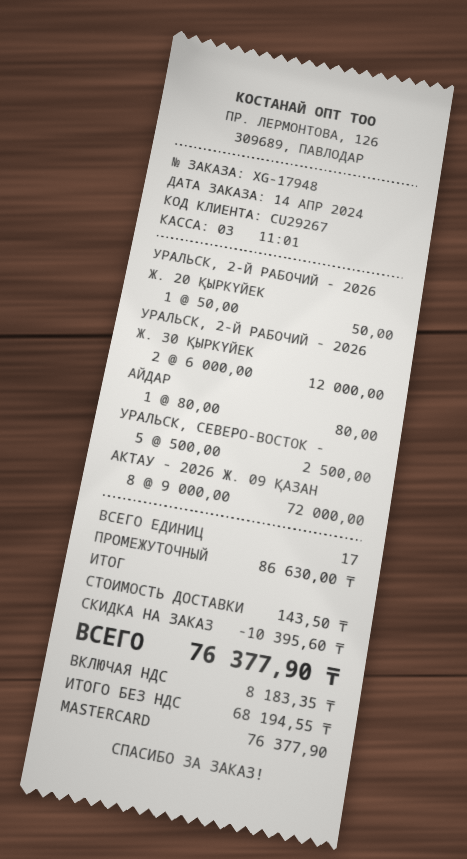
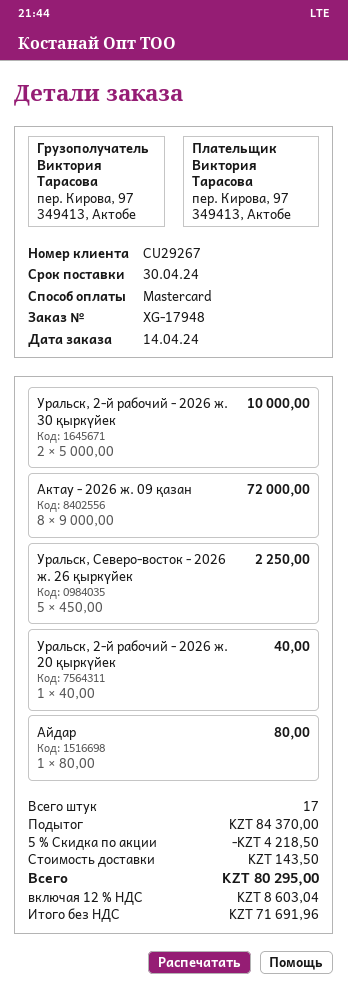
УРАЛЬСК, 2-Й РАБОЧИЙ - 2026 Ж. 20 ҚЫРКҮЙЕК: 1 x 50.00 = 50.00 -> 1 x 40.00 = 40.00
УРАЛЬСК, 2-Й РАБОЧИЙ - 2026 Ж. 30 ҚЫРКҮЙЕК: 2 x 6000.00 = 12000.00 -> 2 x 5000.00 = 10000.00
УРАЛЬСК, СЕВЕРО-ВОСТОК -: 5 x 500.00 = 2500.00 -> 5 x 450.00 = 2250.00
subtotal: 86630.00 -> 84370.00
discount: 10395.60 -> 4218.50
net: 68194.55 -> 71691.96
tax: 8183.35 -> 8603.04
total: 76377.90 -> 80295.00

